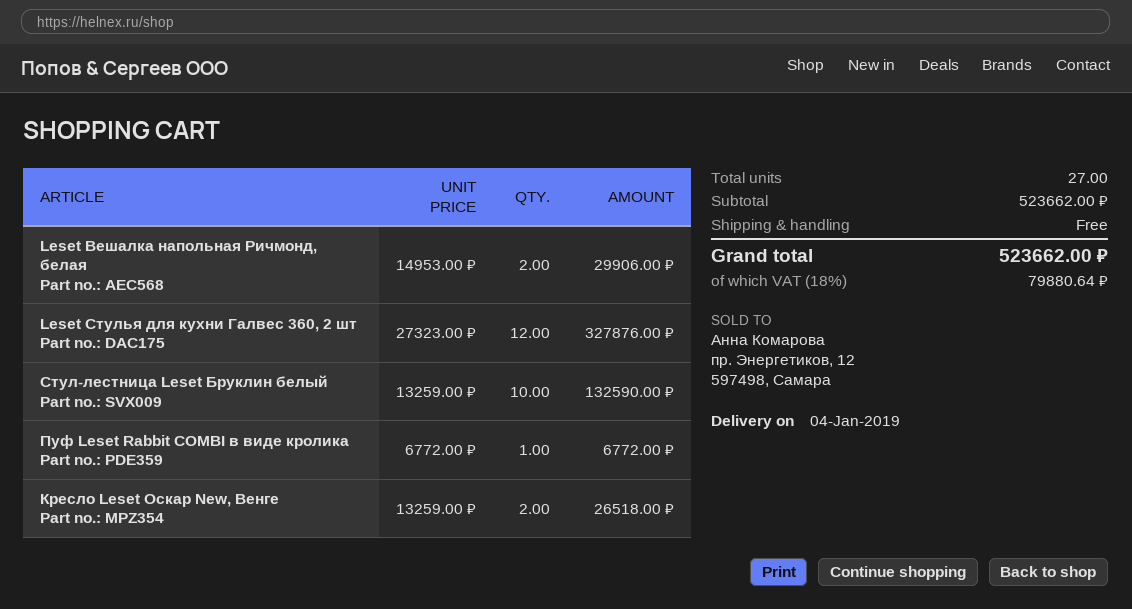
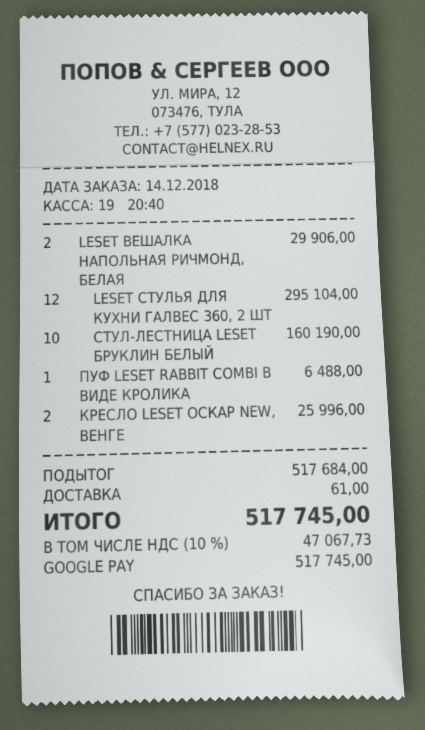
Leset Стулья для кухни Галвес 360, 2 шт: 12 for 327876.00 -> 12 for 295104.00
Стул-лестница Leset Бруклин белый: 10 for 132590.00 -> 10 for 160190.00
Пуф Leset Rabbit COMBI в виде кролика: 1 for 6772.00 -> 1 for 6488.00
Кресло Leset Оскар New, Венге: 2 for 26518.00 -> 2 for 25996.00
subtotal: 523662.00 -> 517684.00
shipping: 0.00 -> 61.00
tax: 18% = 79880.64 -> 10% = 47067.73
total: 523662.00 -> 517745.00

